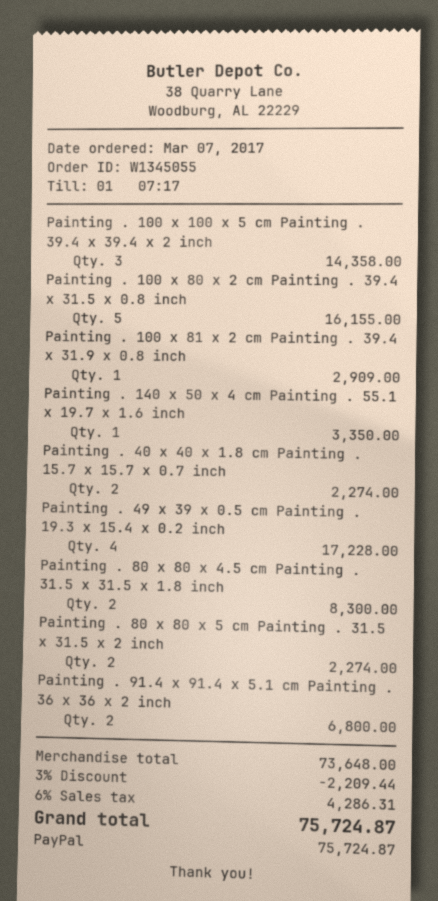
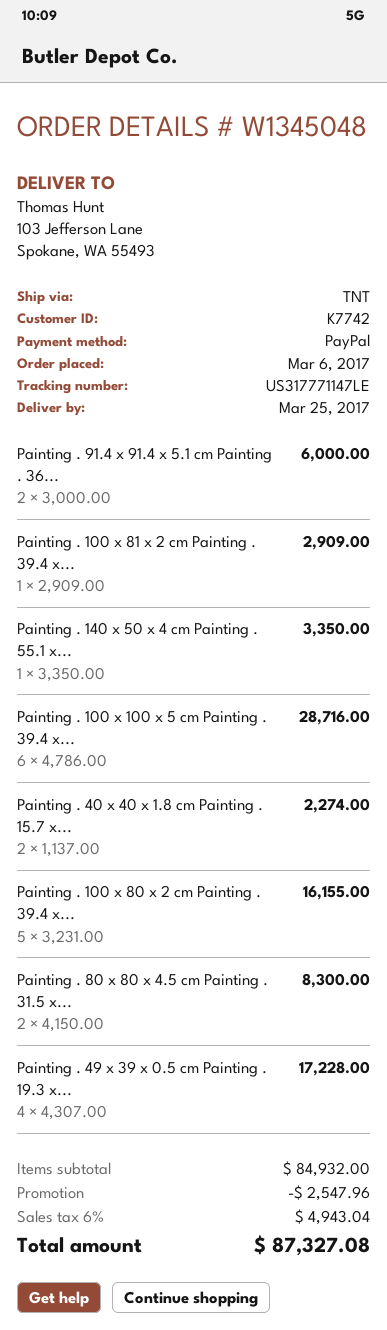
order number: W1345055 -> W1345048
order date: 2017-03-07 -> 2017-03-06
Painting . 100 x 100 x 5 cm Painting . 39.4 x 39.4 x 2 inch: 3 for 14358.00 -> 6 for 28716.00
Painting . 80 x 80 x 5 cm Painting . 31.5 x 31.5 x 2 inch: 2 for 2274.00 -> none
Painting . 91.4 x 91.4 x 5.1 cm Painting . 36 x 36 x 2 inch: 2 for 6800.00 -> 2 for 6000.00
subtotal: 73648.00 -> 84932.00
discount: 2209.44 -> 2547.96
tax: 6% = 4286.31 -> 6% = 4943.04
total: 75724.87 -> 87327.08

